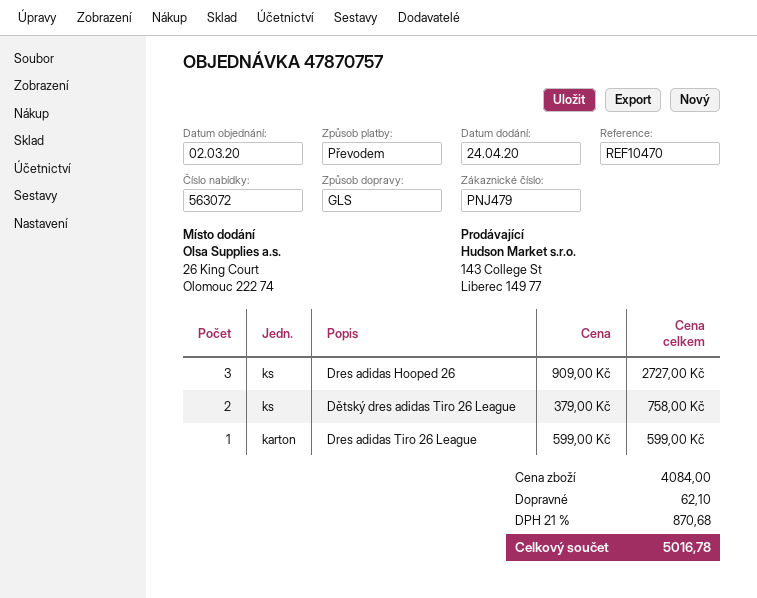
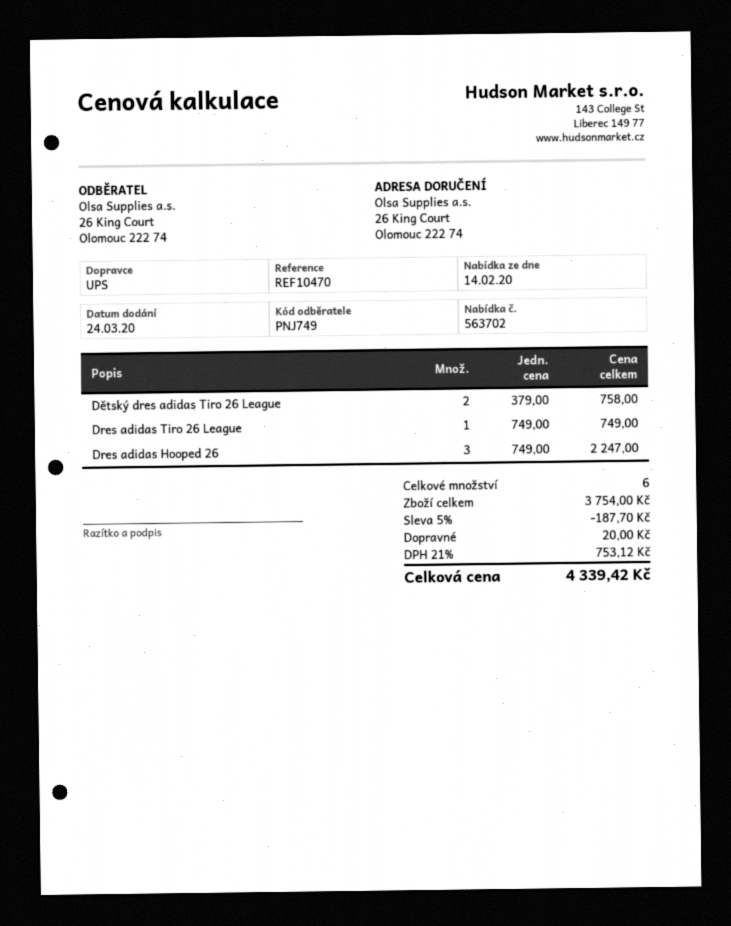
quote number: 563072 -> 563702
delivery date: 2020-04-24 -> 2020-03-24
customer number: PNJ479 -> PNJ749
shipping method: GLS -> UPS
Dres adidas Hooped 26: 3 x 909.00 = 2727.00 -> 3 x 749.00 = 2247.00
Dres adidas Tiro 26 League: 1 x 599.00 = 599.00 -> 1 x 749.00 = 749.00
subtotal: 4084.00 -> 3754.00
discount: none -> 5% = 187.70
shipping: 62.10 -> 20.00
tax: 21% = 870.68 -> 21% = 753.12
total: 5016.78 -> 4339.42

